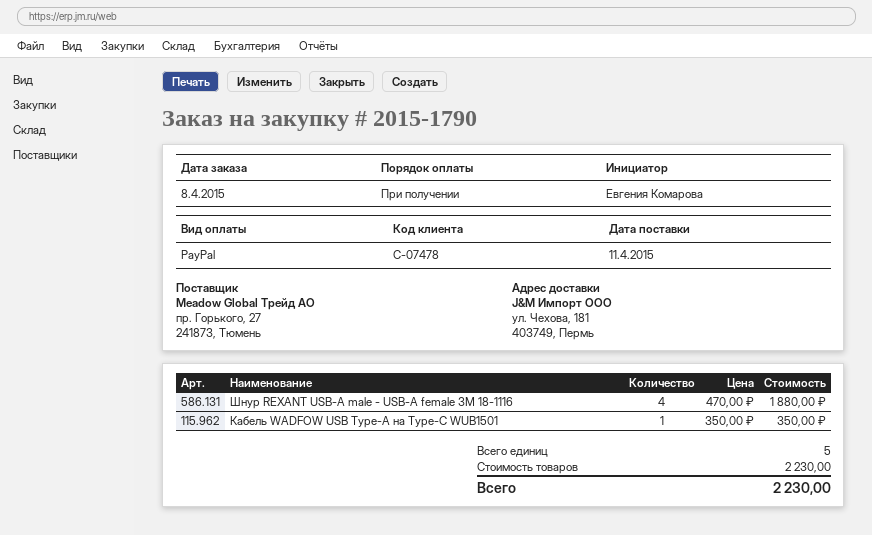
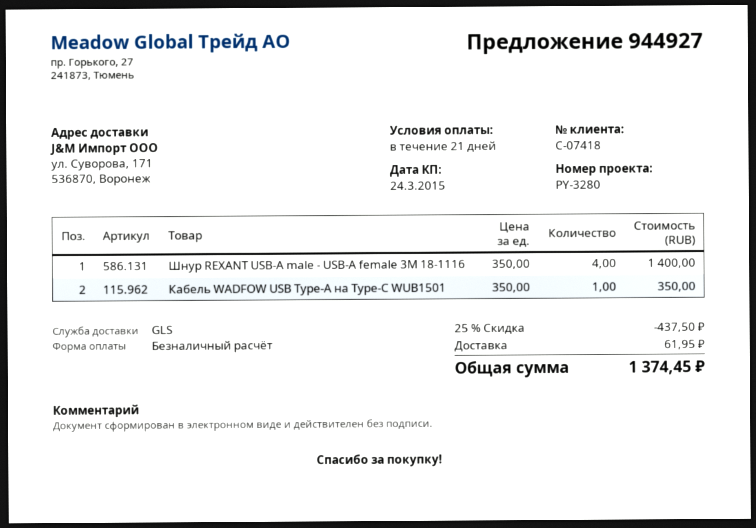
payment terms: on receipt -> 21 days
customer number: C-07478 -> C-07418
payment method: PayPal -> bank transfer
ship to: ул. Чехова, 181, 403749, Пермь -> ул. Суворова, 171, 536870, Воронеж
Шнур REXANT USB-А male - USB-A female 3M 18-1116: 4 x 470.00 = 1880.00 -> 4 x 350.00 = 1400.00
discount: none -> 25% = 437.50
shipping: none -> 61.95
total: 2230.00 -> 1374.45

